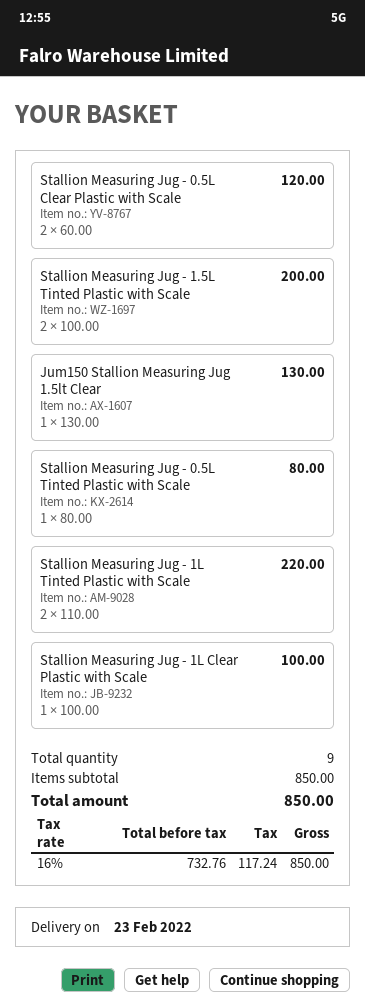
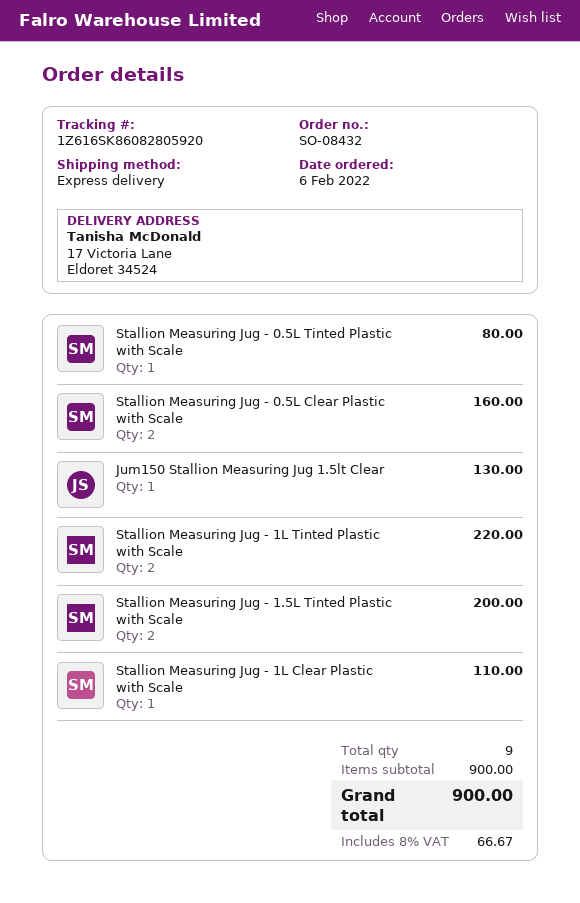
Stallion Measuring Jug - 0.5L Clear Plastic with Scale: 2 for 120.00 -> 2 for 160.00
Stallion Measuring Jug - 1L Clear Plastic with Scale: 1 for 100.00 -> 1 for 110.00
subtotal: 850.00 -> 900.00
tax: 16% = 117.24 -> 8% = 66.67
total: 850.00 -> 900.00

